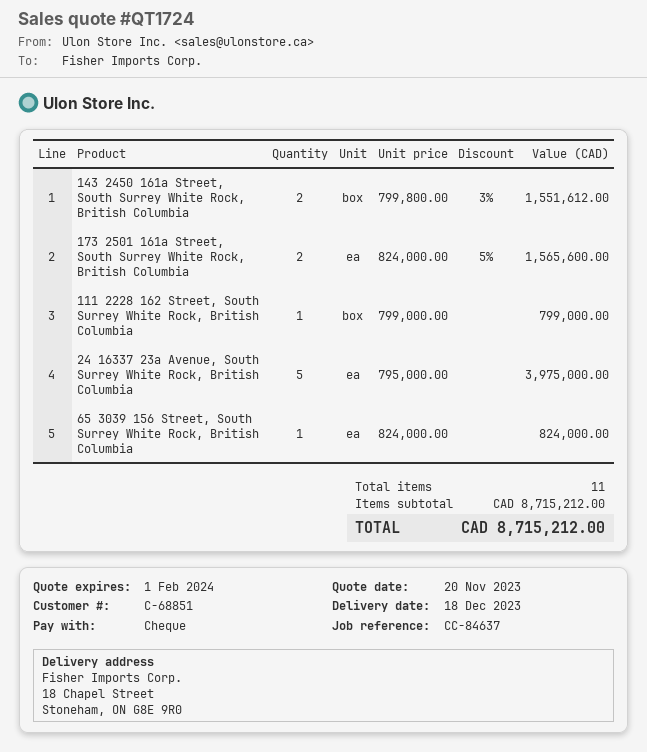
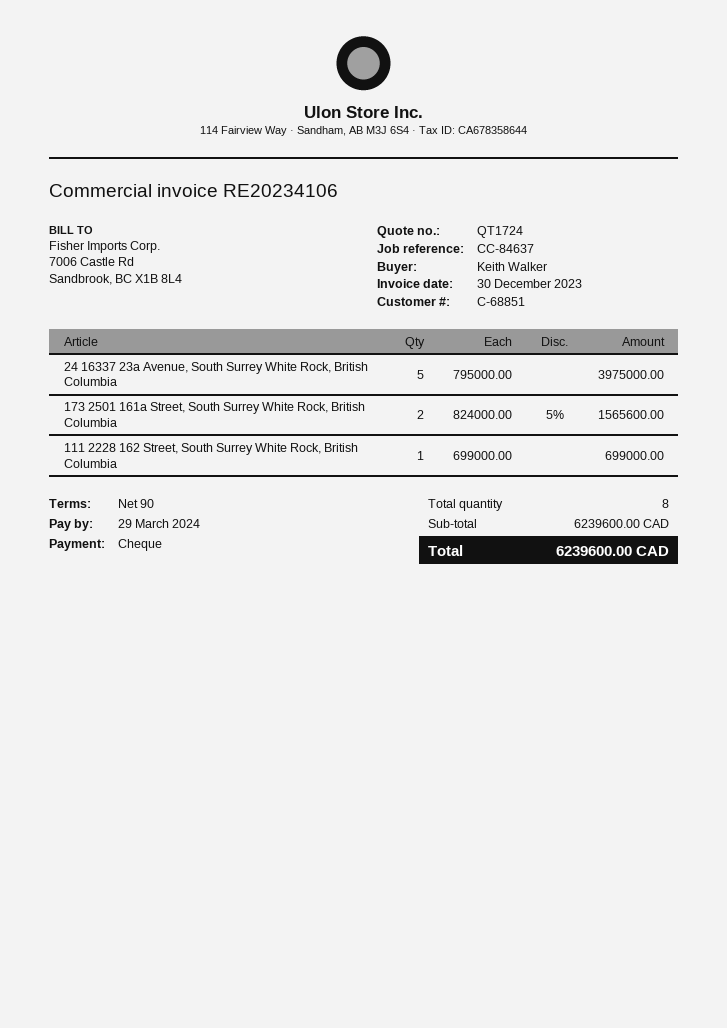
143 2450 161a Street, South Surrey White Rock, British Columbia: 2 x 799800.00 - 3% = 1551612.00 -> none
111 2228 162 Street, South Surrey White Rock, British Columbia: 1 x 799000.00 = 799000.00 -> 1 x 699000.00 = 699000.00
65 3039 156 Street, South Surrey White Rock, British Columbia: 1 x 824000.00 = 824000.00 -> none
total quantity: 11 -> 8
subtotal: 8715212.00 -> 6239600.00
total: 8715212.00 -> 6239600.00

